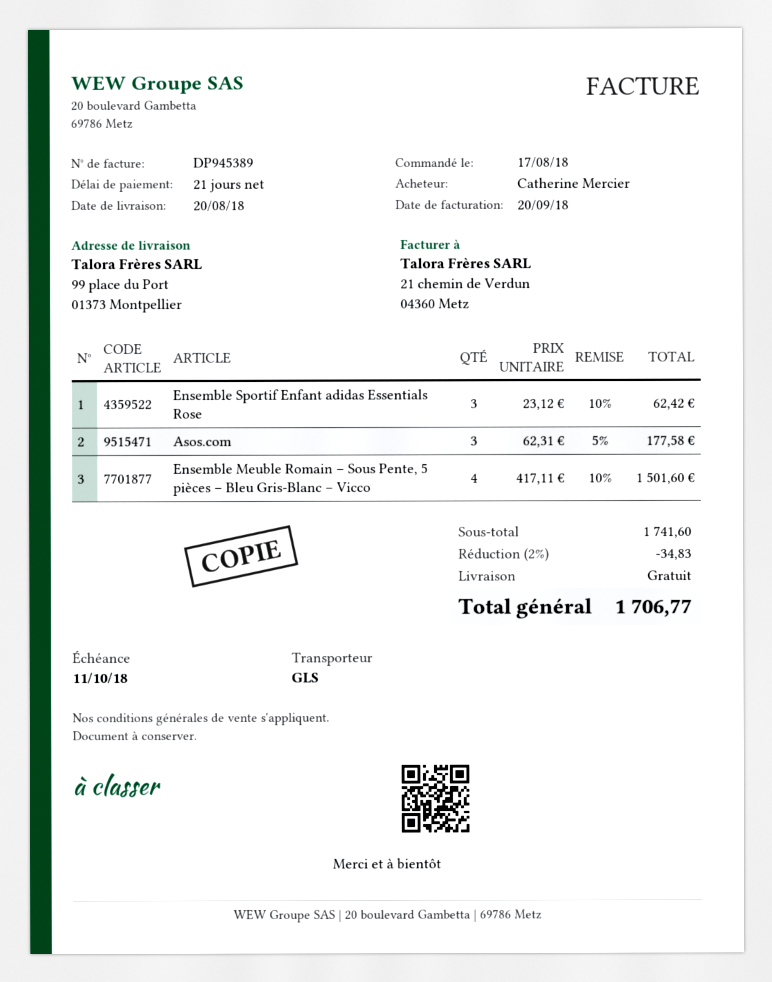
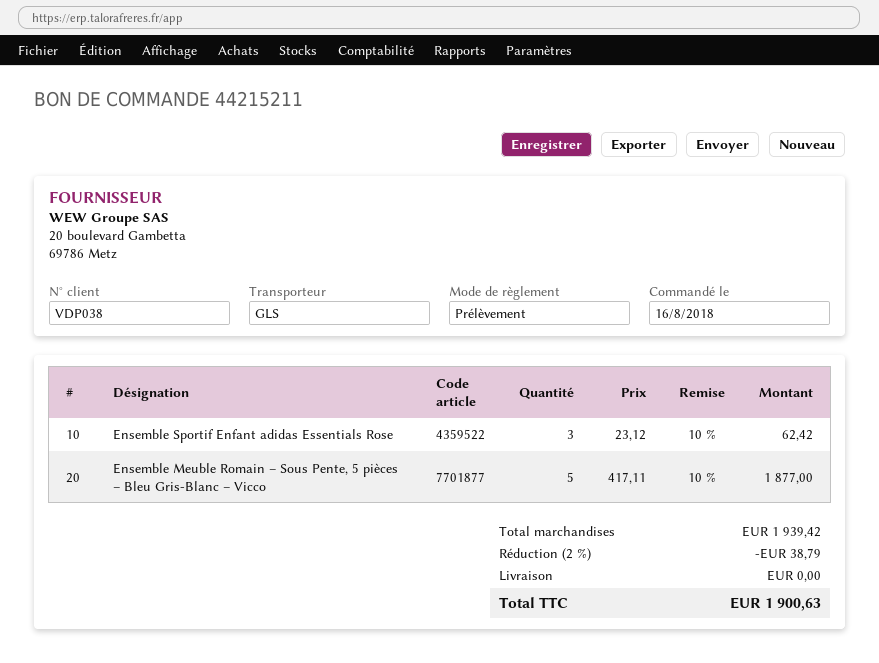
order date: 2018-08-17 -> 2018-08-16
Asos.com: 3 x 62.31 - 5% = 177.58 -> none
Ensemble Meuble Romain – Sous Pente, 5 pièces – Bleu Gris-Blanc – Vicco: 4 x 417.11 - 10% = 1501.60 -> 5 x 417.11 - 10% = 1877.00
subtotal: 1741.60 -> 1939.42
discount: 2% = 34.83 -> 2% = 38.79
total: 1706.77 -> 1900.63

